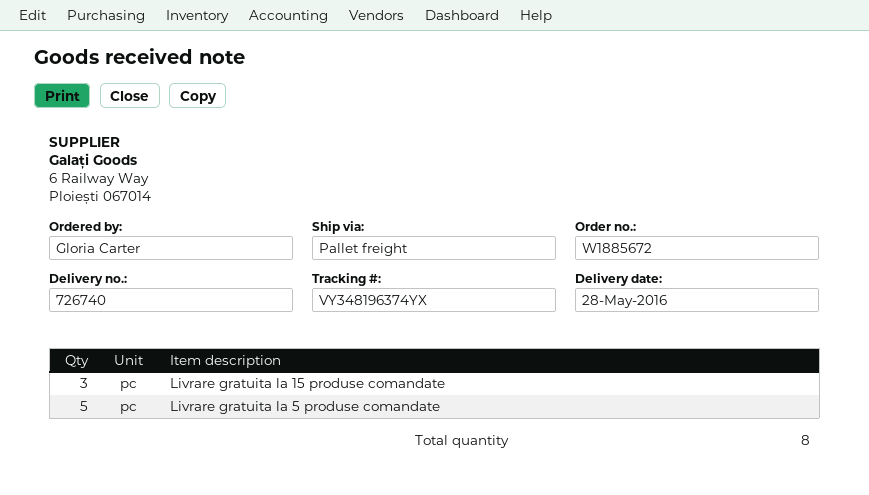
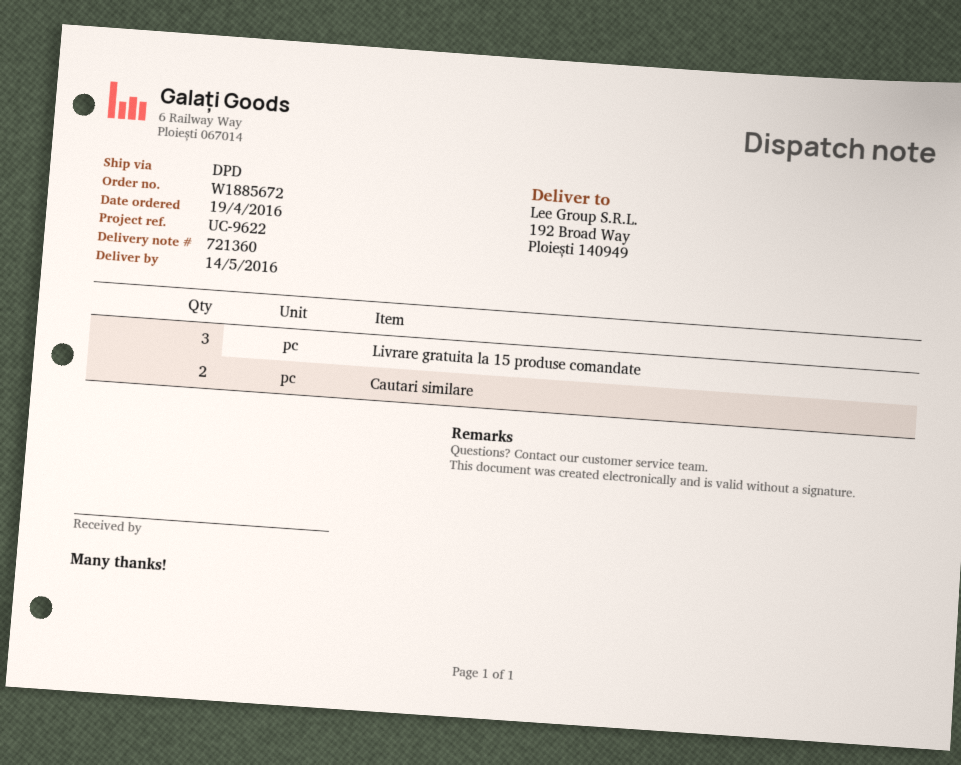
delivery note number: 726740 -> 721360
delivery date: 2016-05-28 -> 2016-05-14
shipping method: pallet freight -> DPD
Livrare gratuita la 5 produse comandate: 5 -> none
Cautari similare: none -> 2

